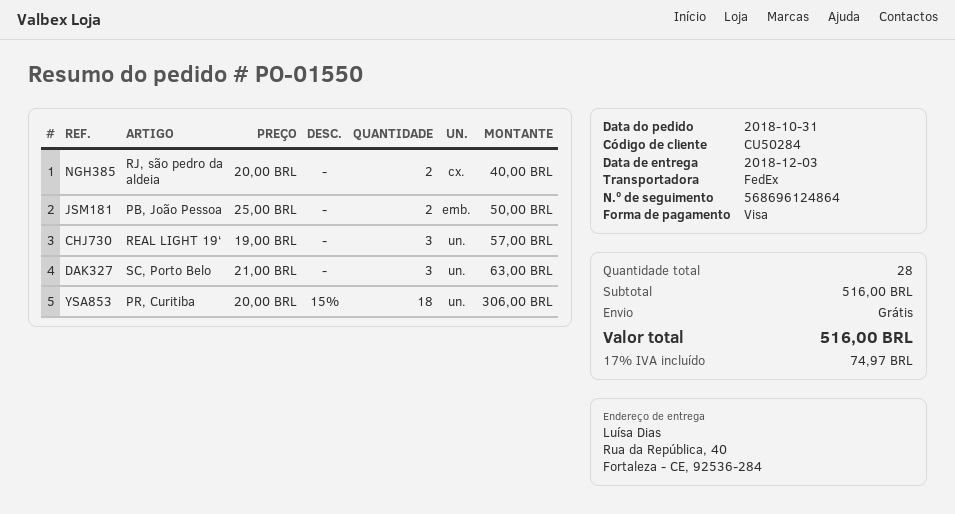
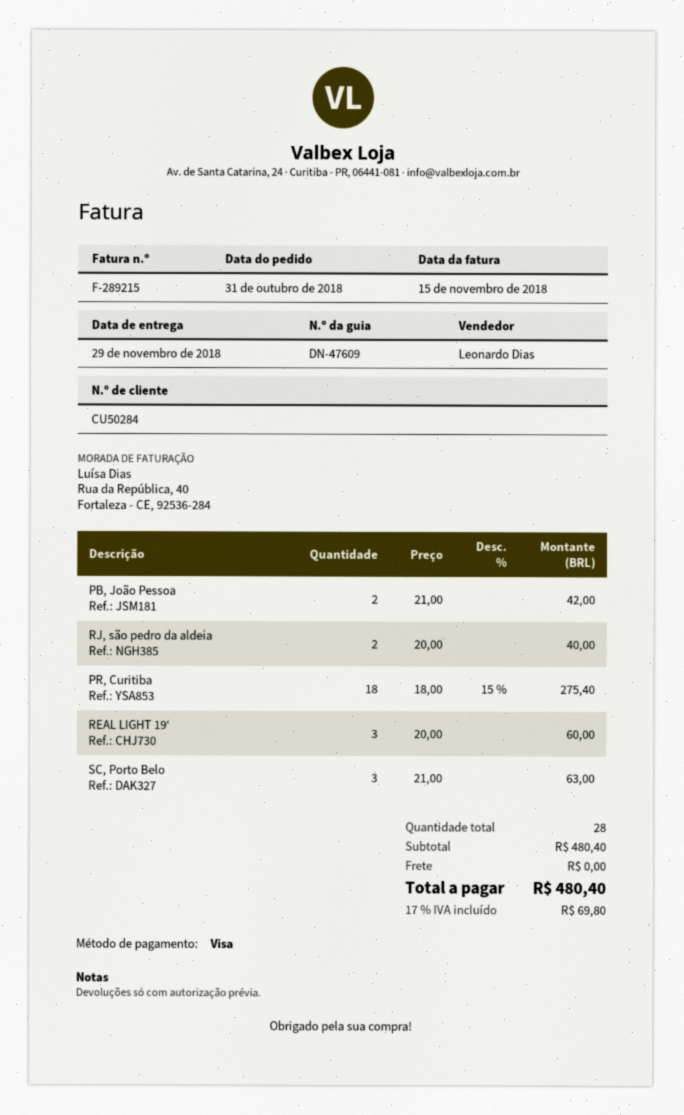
delivery date: 2018-12-03 -> 2018-11-29
PB, João Pessoa: 2 x 25.00 = 50.00 -> 2 x 21.00 = 42.00
REAL LIGHT 19‘: 3 x 19.00 = 57.00 -> 3 x 20.00 = 60.00
PR, Curitiba: 18 x 20.00 - 15% = 306.00 -> 18 x 18.00 - 15% = 275.40
subtotal: 516.00 -> 480.40
tax: 17% = 74.97 -> 17% = 69.80
total: 516.00 -> 480.40

